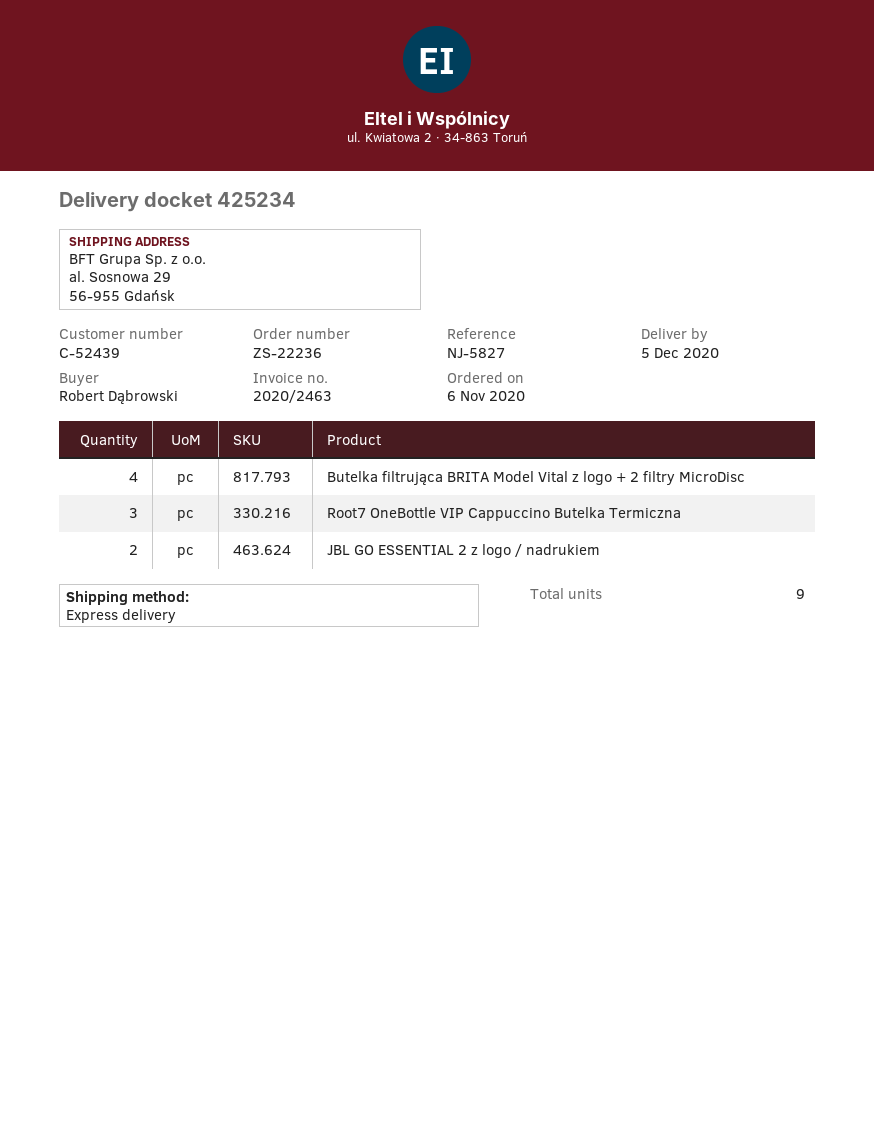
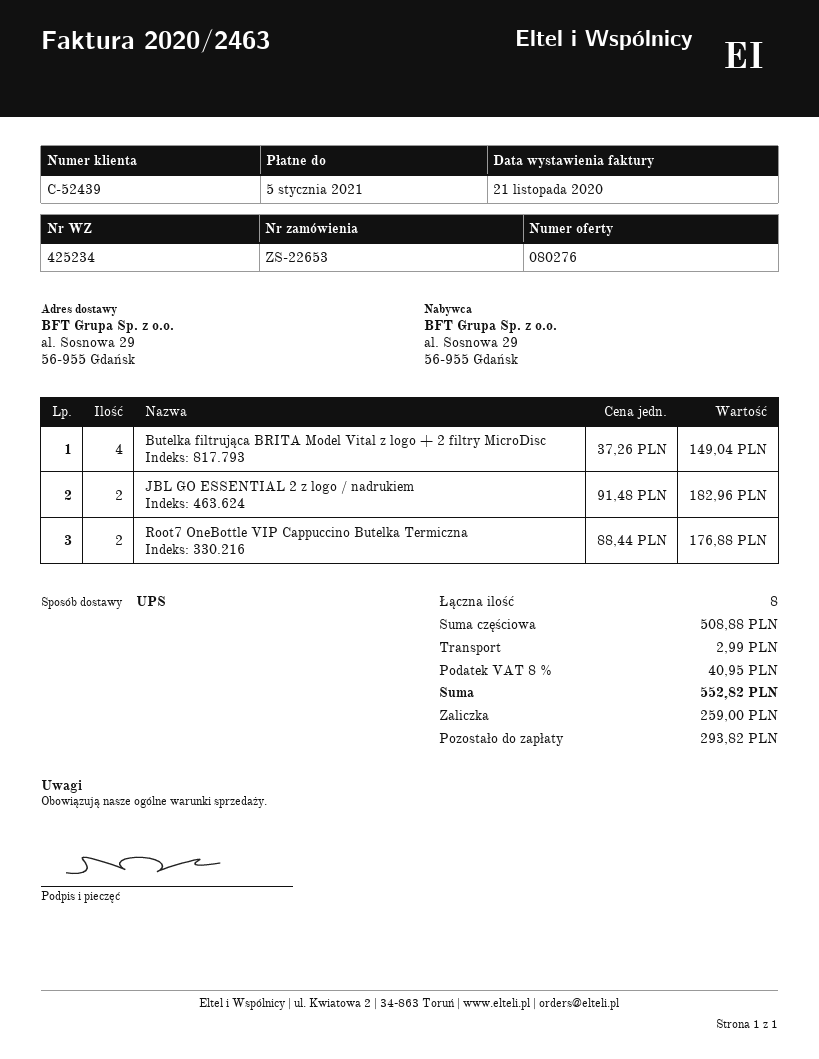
order number: ZS-22236 -> ZS-22653
shipping method: express -> UPS
Root7 OneBottle VIP Cappuccino Butelka Termiczna: 3 -> 2
total quantity: 9 -> 8

